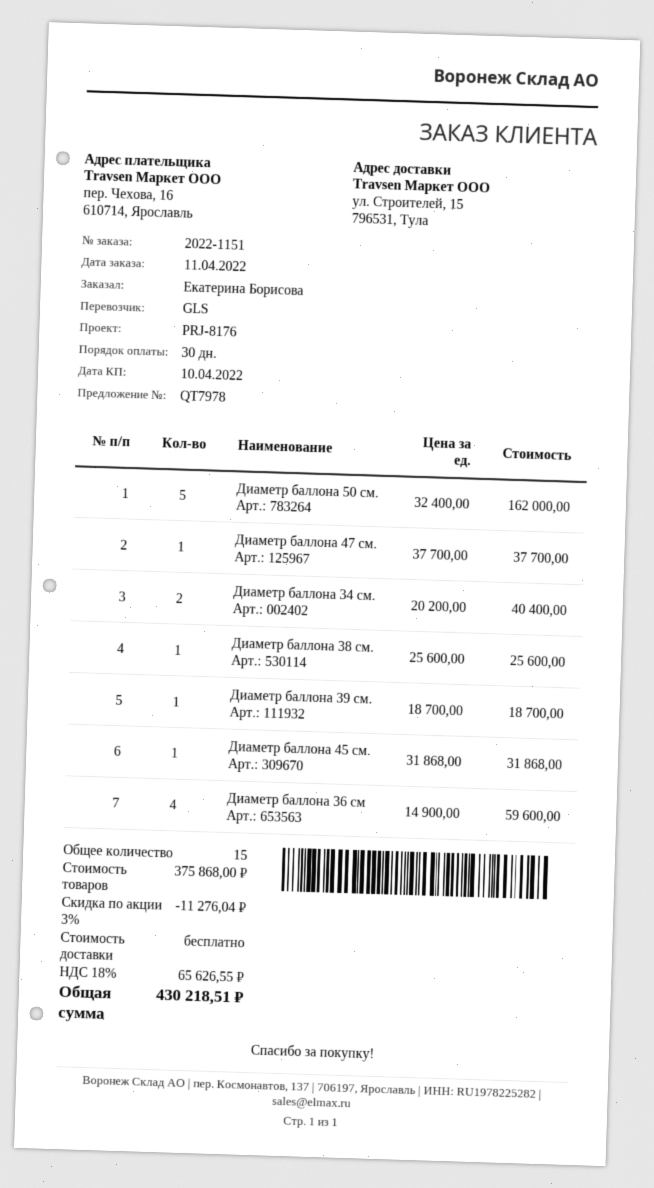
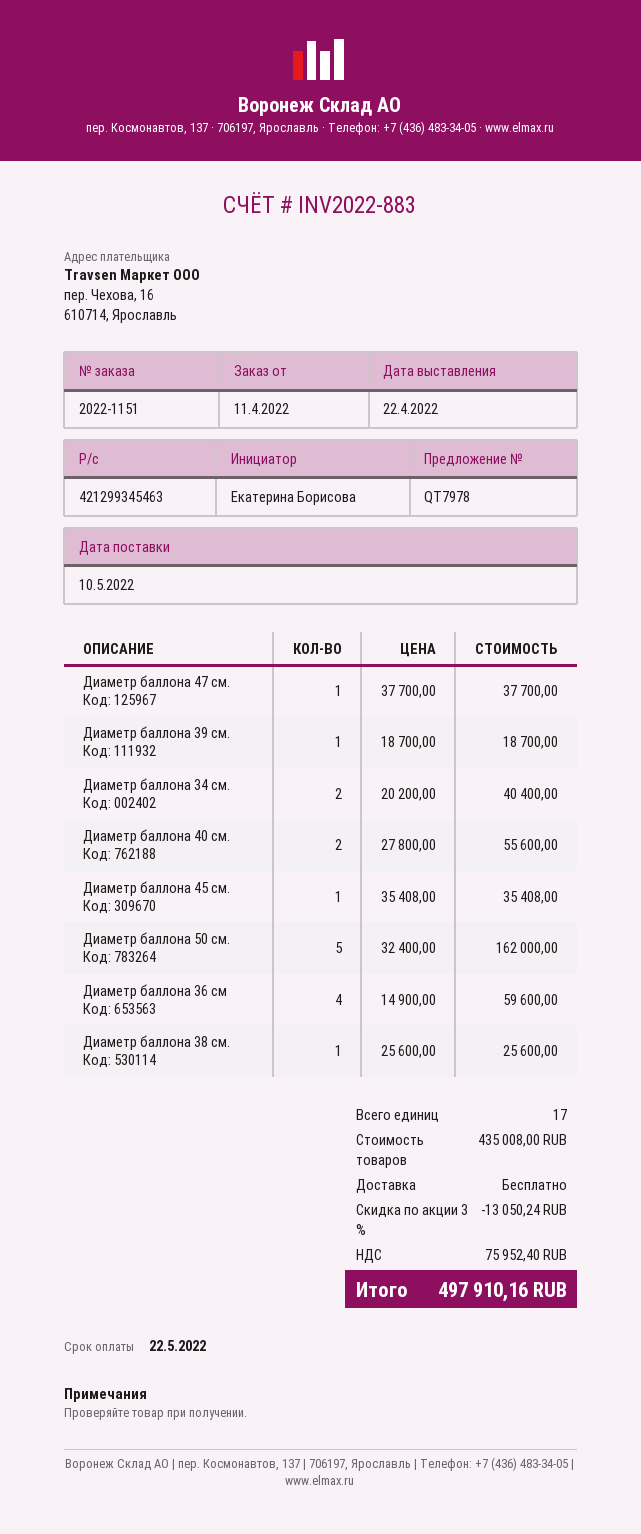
Диаметр баллона 45 см.: 1 x 31868.00 = 31868.00 -> 1 x 35408.00 = 35408.00
Диаметр баллона 40 см.: none -> 2 x 27800.00 = 55600.00
total quantity: 15 -> 17
subtotal: 375868.00 -> 435008.00
discount: 3% = 11276.04 -> 3% = 13050.24
tax: 65626.55 -> 75952.40
total: 430218.51 -> 497910.16

